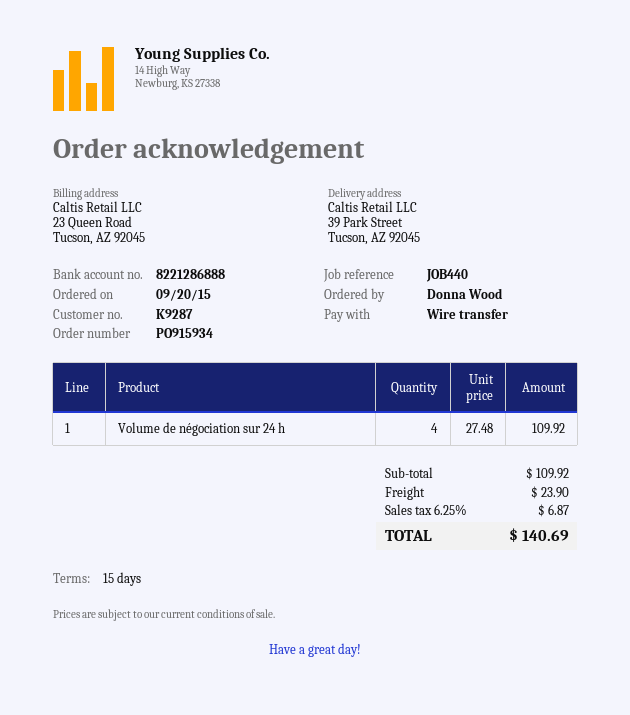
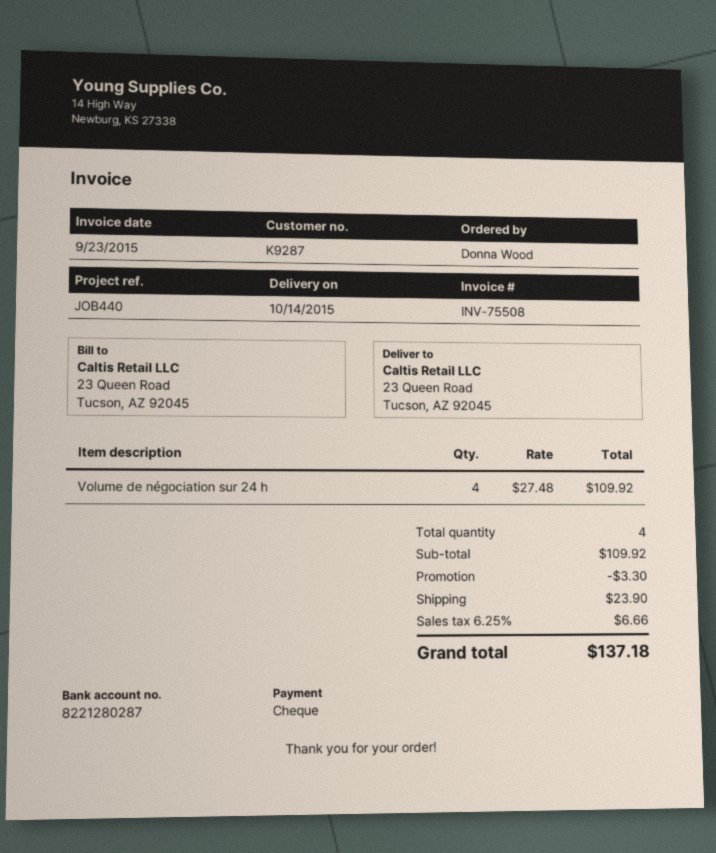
payment method: bank transfer -> cheque
bank account: 8221286888 -> 8221280287
ship to: 39 Park Street, Tucson, AZ 92045 -> 23 Queen Road, Tucson, AZ 92045
discount: none -> 3.30
tax: 6.25% = 6.87 -> 6.25% = 6.66
total: 140.69 -> 137.18

